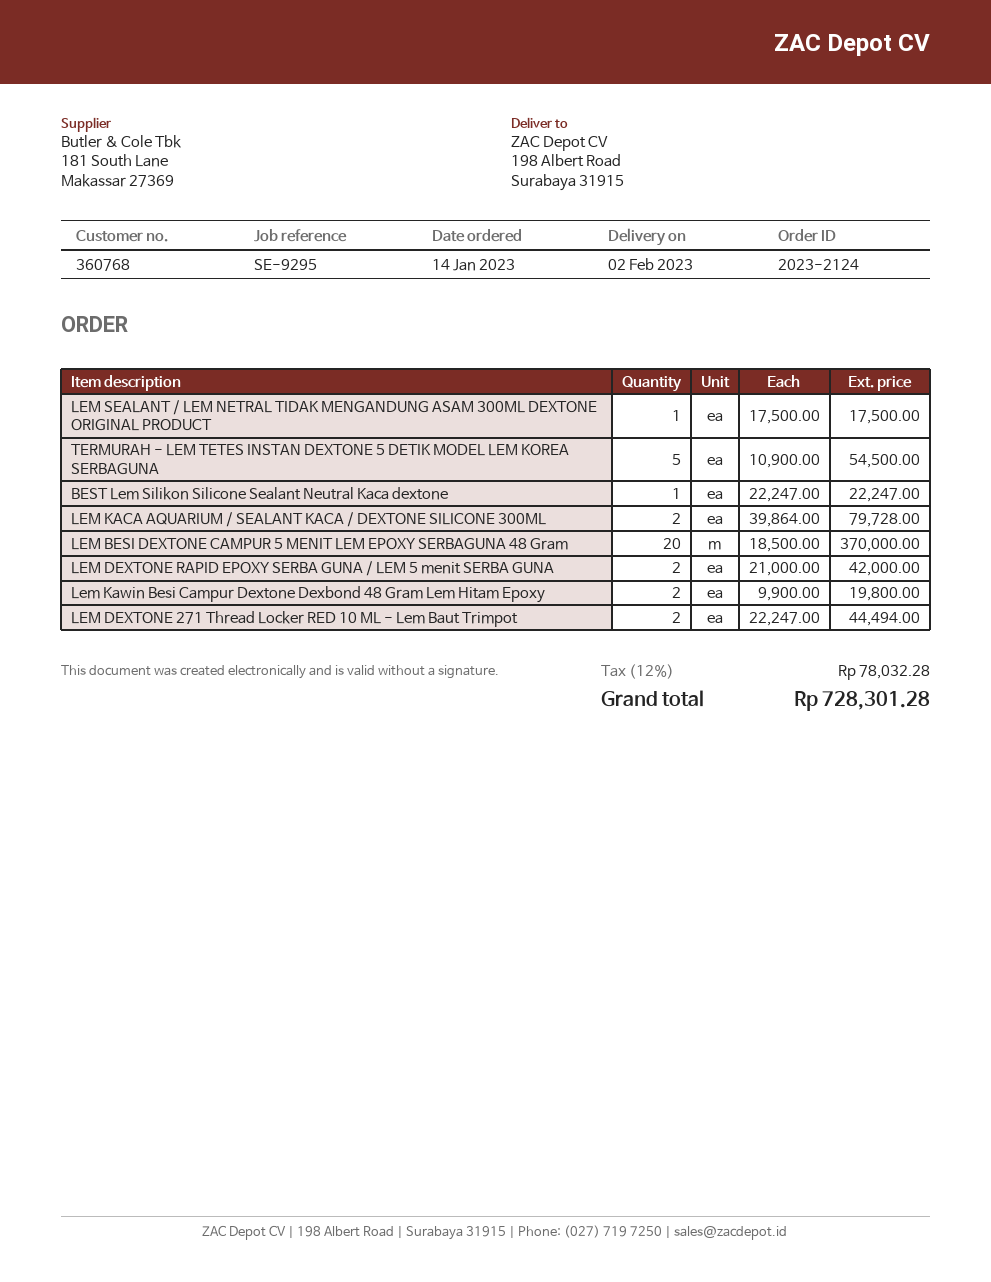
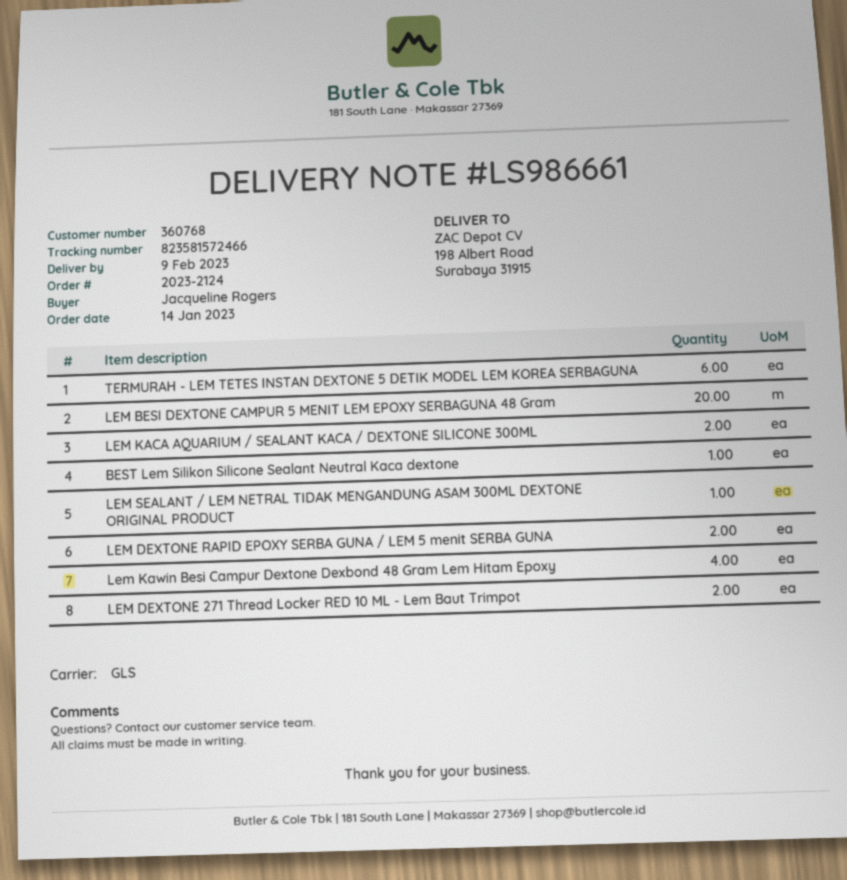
delivery date: 2023-02-02 -> 2023-02-09
TERMURAH - LEM TETES INSTAN DEXTONE 5 DETIK MODEL LEM KOREA SERBAGUNA: 5 -> 6
Lem Kawin Besi Campur Dextone Dexbond 48 Gram Lem Hitam Epoxy: 2 -> 4

